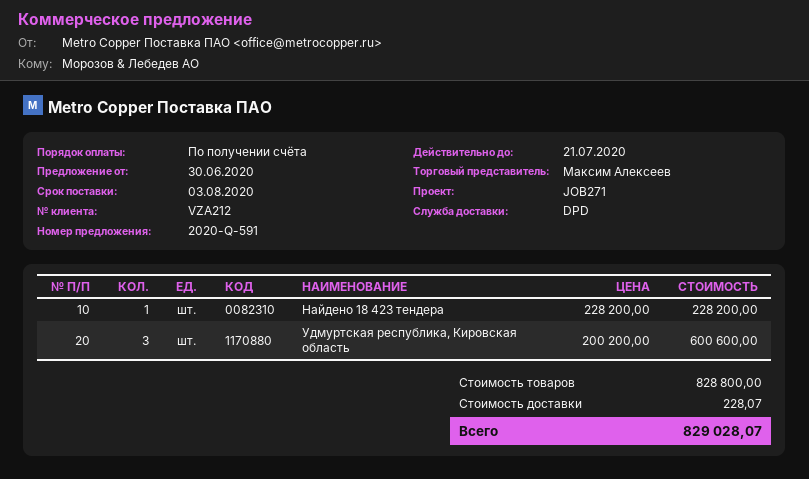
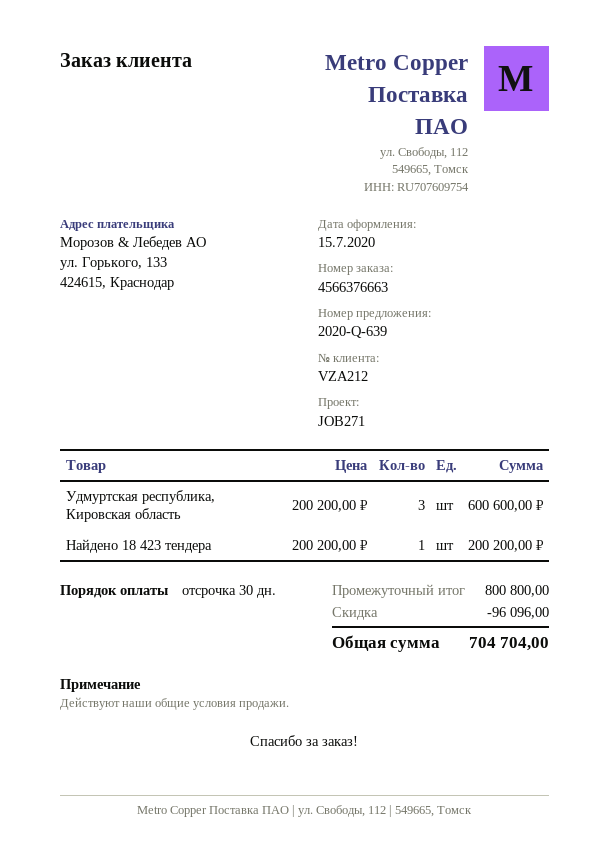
quote number: 2020-Q-591 -> 2020-Q-639
payment terms: on receipt -> 30 days
Найдено 18 423 тендера: 1 x 228200.00 = 228200.00 -> 1 x 200200.00 = 200200.00
subtotal: 828800.00 -> 800800.00
discount: none -> 96096.00
shipping: 228.07 -> none
total: 829028.07 -> 704704.00

